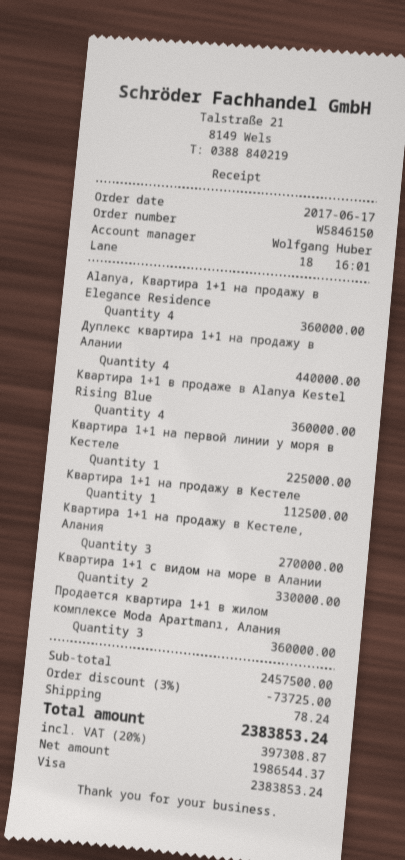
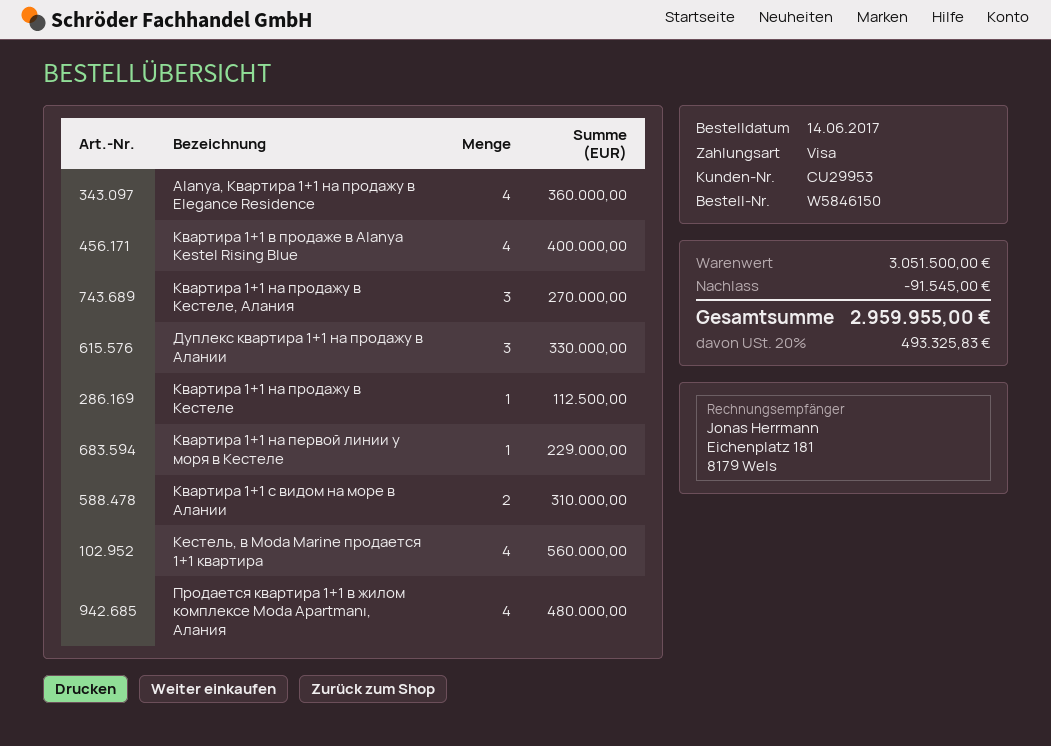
order date: 2017-06-17 -> 2017-06-14
Дуплекс квартира 1+1 на продажу в Алании: 4 for 440000.00 -> 3 for 330000.00
Квартира 1+1 в продаже в Alanya Kestel Rising Blue: 4 for 360000.00 -> 4 for 400000.00
Квартира 1+1 на первой линии у моря в Кестеле: 1 for 225000.00 -> 1 for 229000.00
Квартира 1+1 с видом на море в Алании: 2 for 330000.00 -> 2 for 310000.00
Продается квартира 1+1 в жилом комплексе Moda Apartmanı, Алания: 3 for 360000.00 -> 4 for 480000.00
Кестель, в Moda Marine продается 1+1 квартира: none -> 4 for 560000.00
subtotal: 2457500.00 -> 3051500.00
discount: 73725.00 -> 91545.00
shipping: 78.24 -> none
tax: 20% = 397308.87 -> 20% = 493325.83
total: 2383853.24 -> 2959955.00

